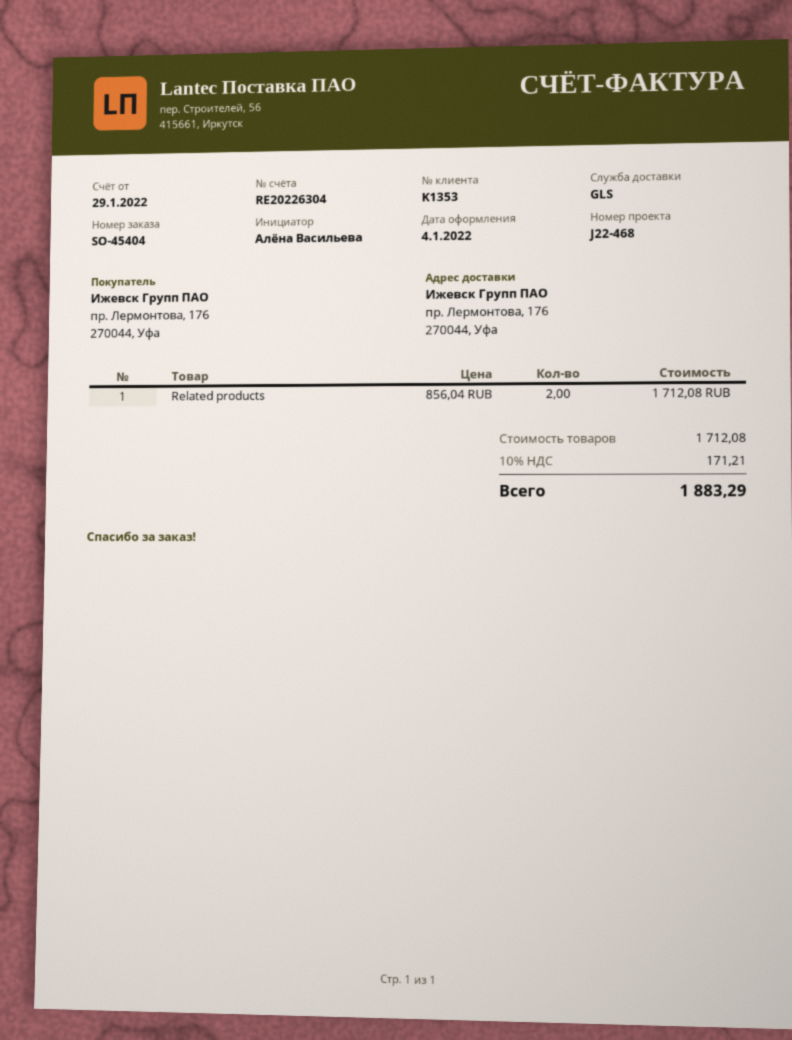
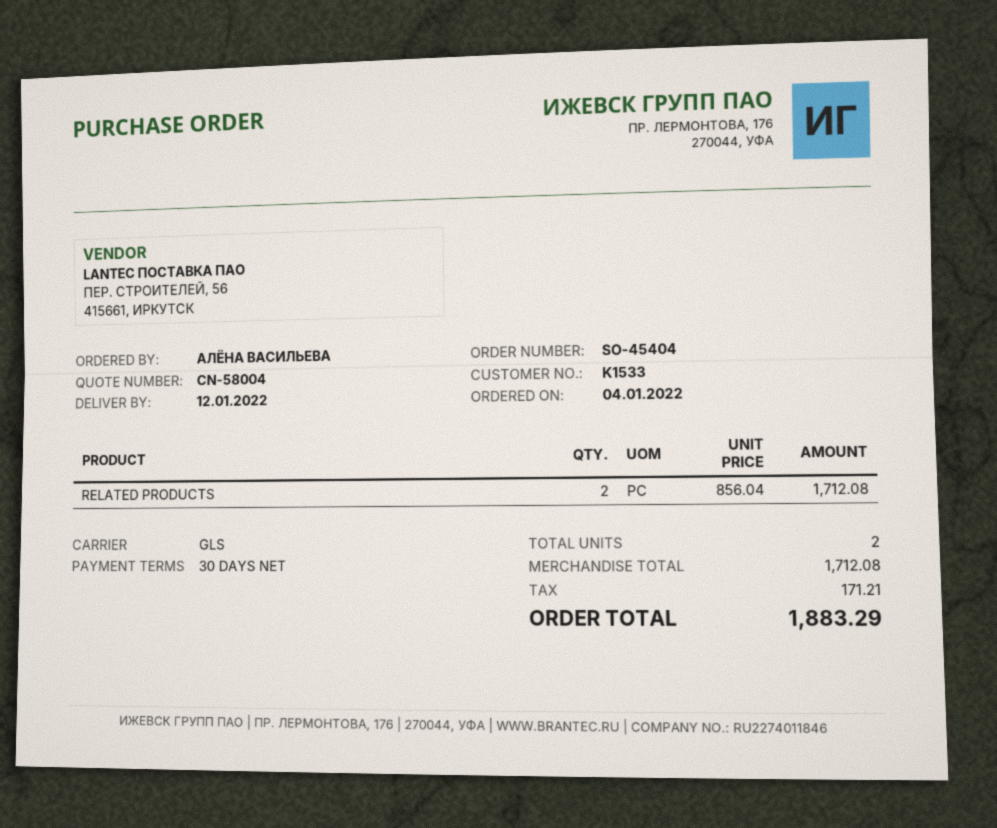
customer number: K1353 -> K1533

